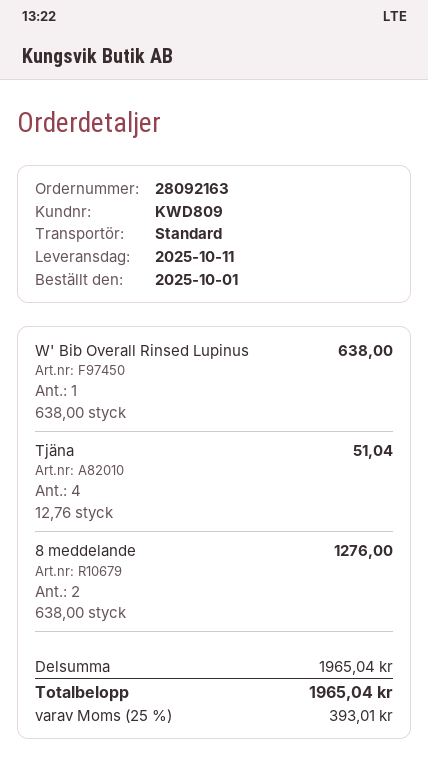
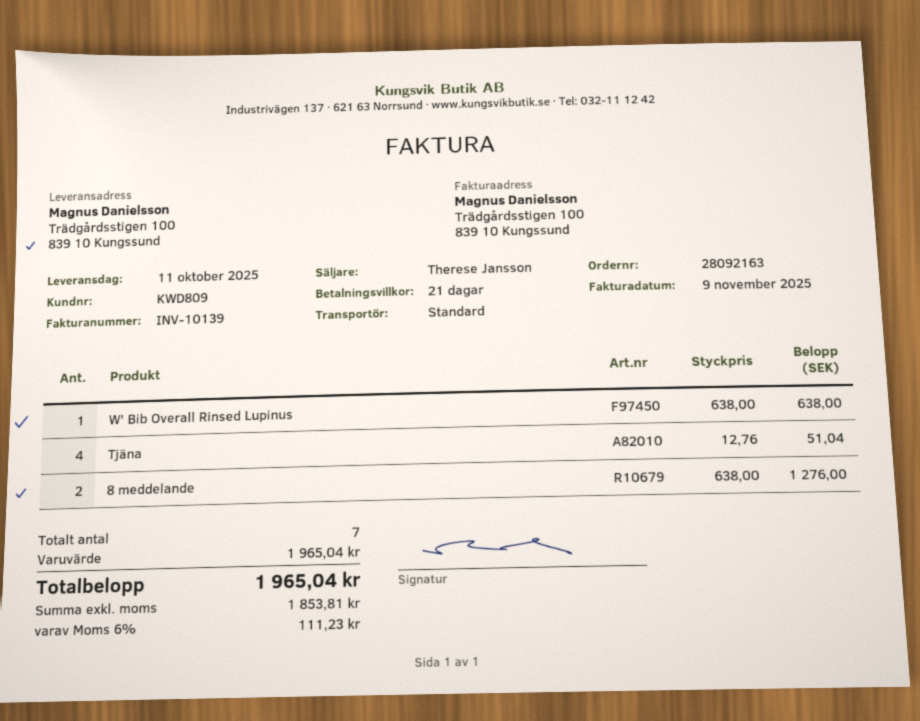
tax: 25% = 393.01 -> 6% = 111.23

